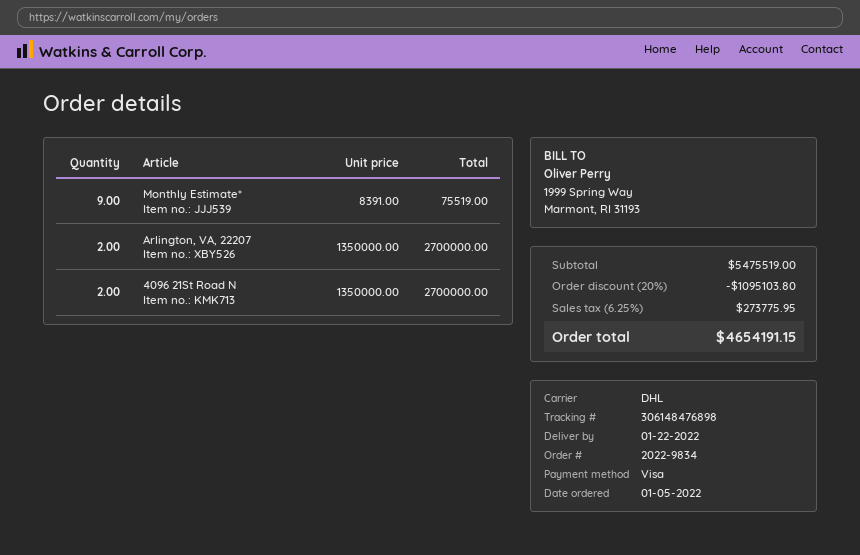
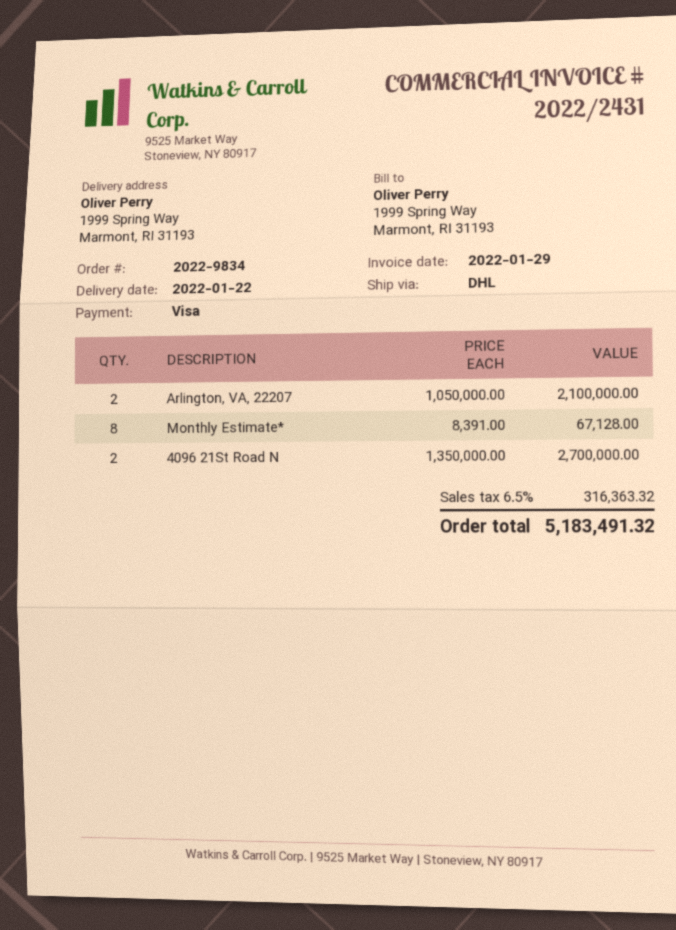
Monthly Estimate*: 9 x 8391.00 = 75519.00 -> 8 x 8391.00 = 67128.00
Arlington, VA, 22207: 2 x 1350000.00 = 2700000.00 -> 2 x 1050000.00 = 2100000.00
discount: 20% = 1095103.80 -> none
tax: 6.25% = 273775.95 -> 6.5% = 316363.32
total: 4654191.15 -> 5183491.32

